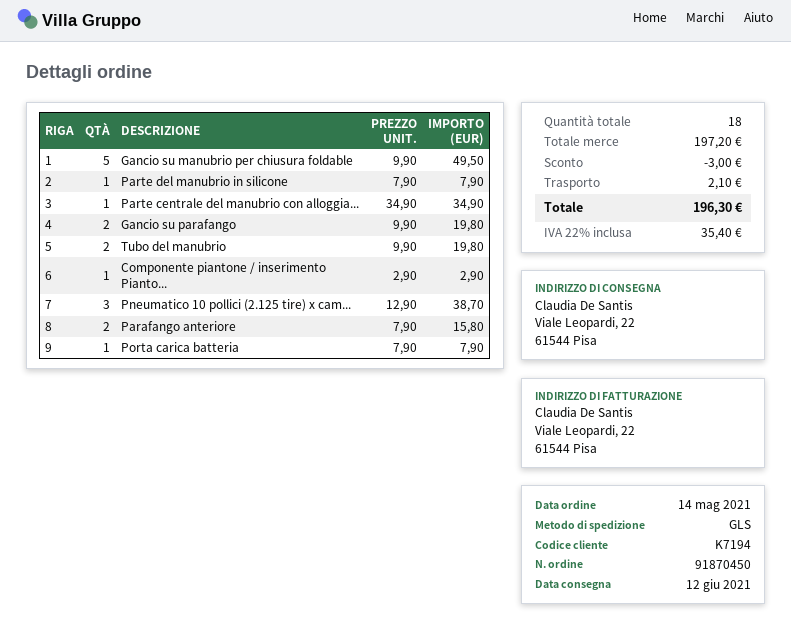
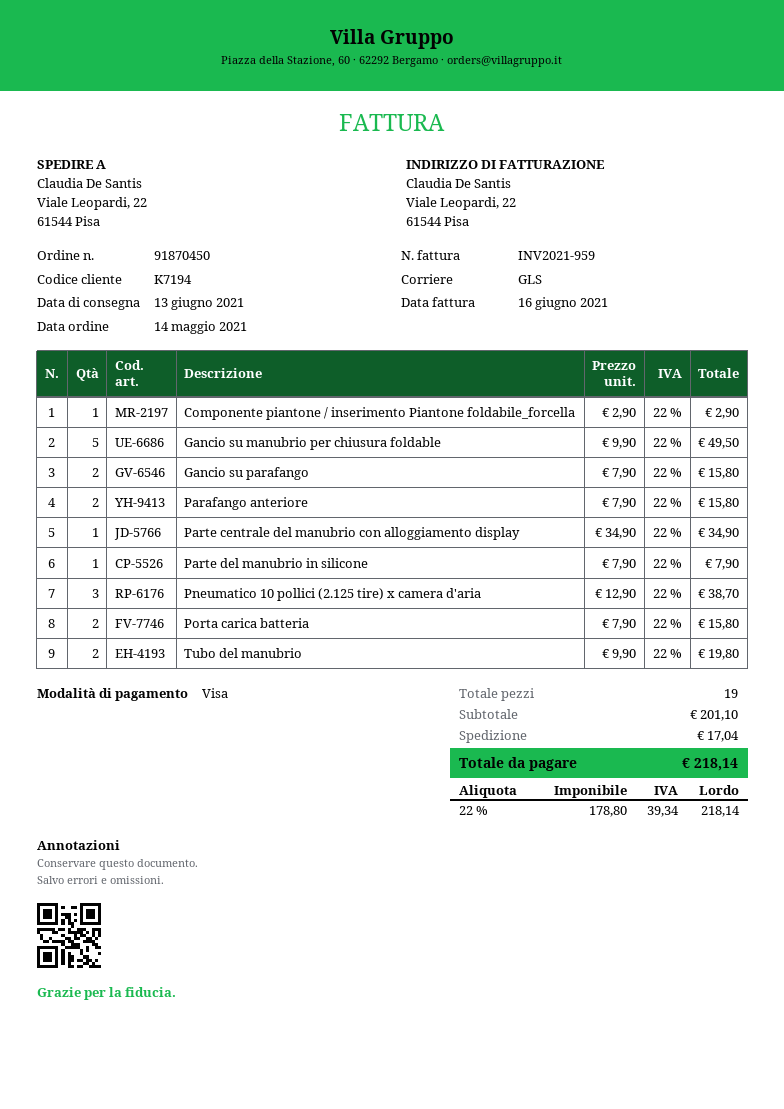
delivery date: 2021-06-12 -> 2021-06-13
Gancio su parafango: 2 x 9.90 = 19.80 -> 2 x 7.90 = 15.80
Porta carica batteria: 1 x 7.90 = 7.90 -> 2 x 7.90 = 15.80
total quantity: 18 -> 19
subtotal: 197.20 -> 201.10
discount: 3.00 -> none
shipping: 2.10 -> 17.04
tax: 22% = 35.40 -> 22% = 39.34
total: 196.30 -> 218.14

